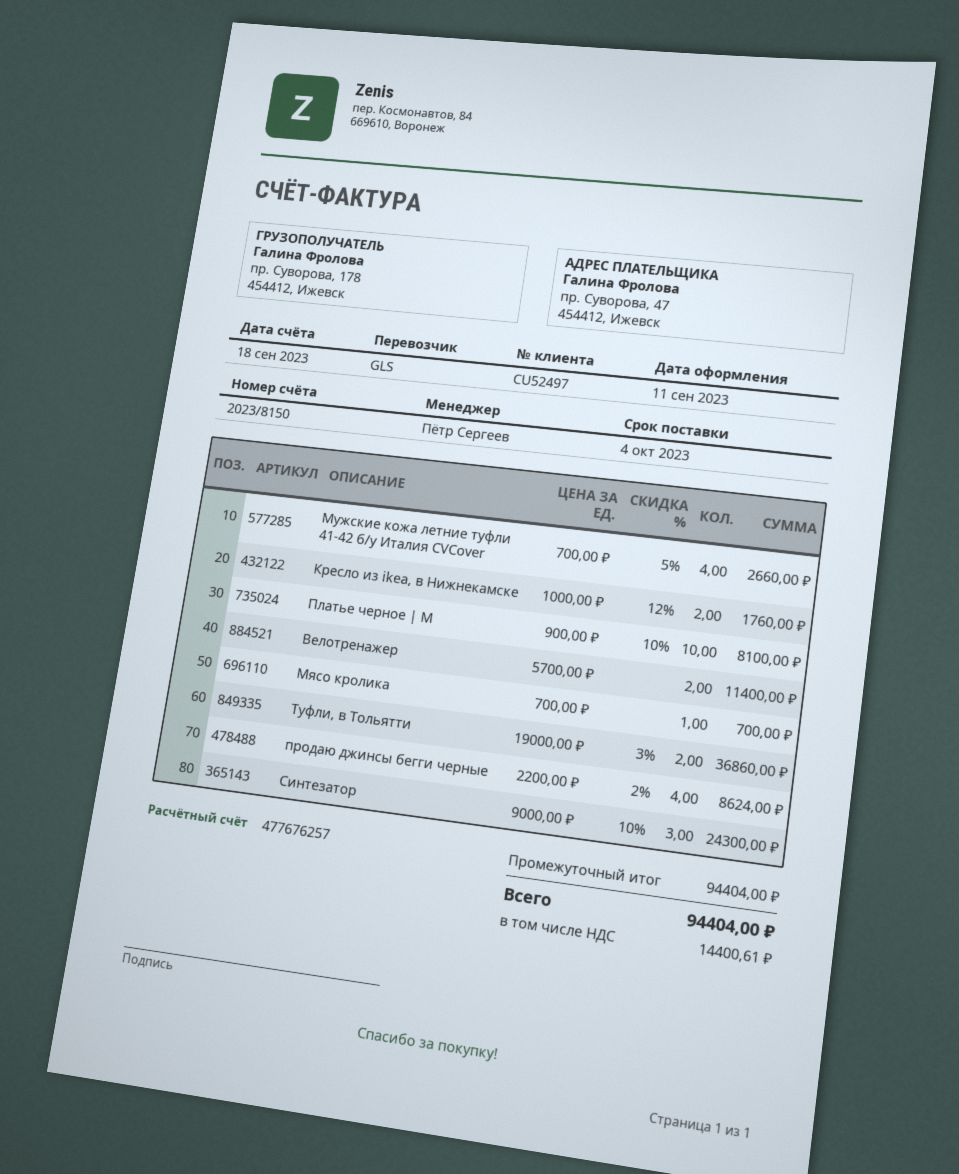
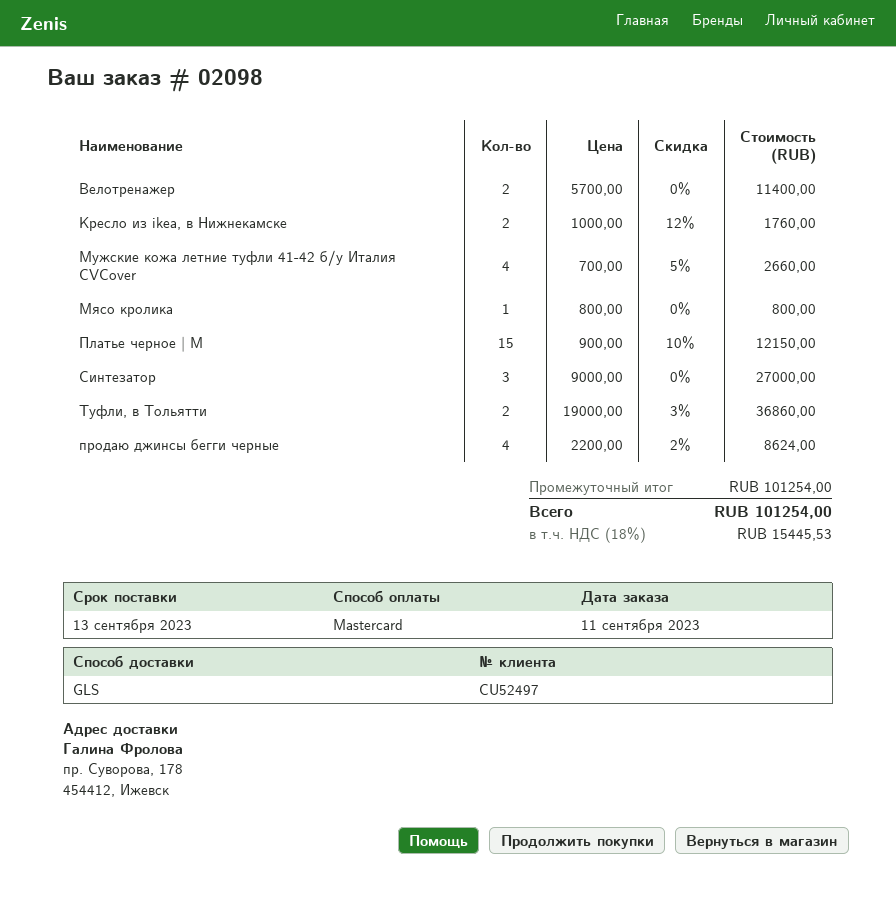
delivery date: 2023-10-04 -> 2023-09-13
Платье черное | М: 10 x 900.00 - 10% = 8100.00 -> 15 x 900.00 - 10% = 12150.00
Мясо кролика: 1 x 700.00 = 700.00 -> 1 x 800.00 = 800.00
Синтезатор: 3 x 9000.00 - 10% = 24300.00 -> 3 x 9000.00 = 27000.00
subtotal: 94404.00 -> 101254.00
tax: 14400.61 -> 15445.53
total: 94404.00 -> 101254.00

